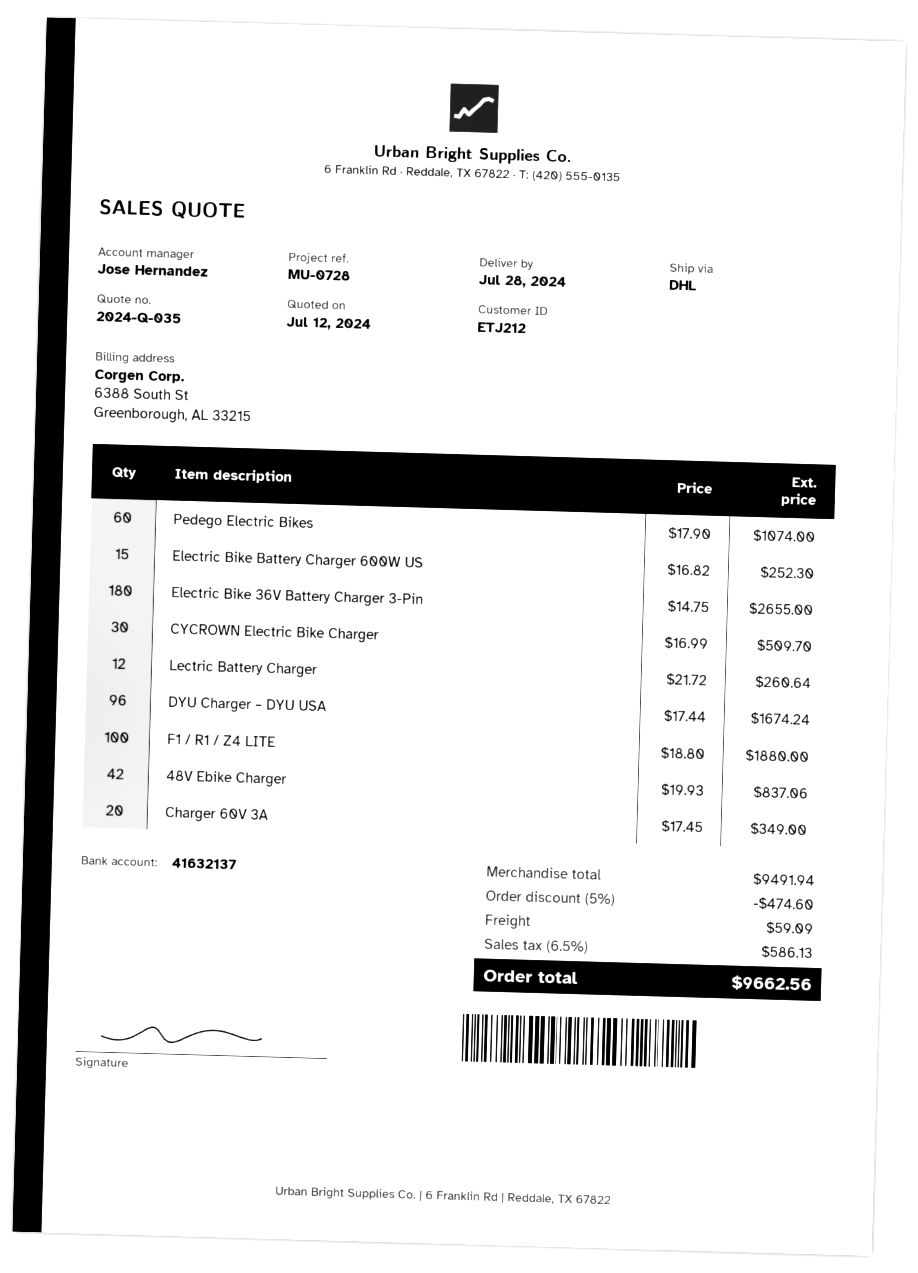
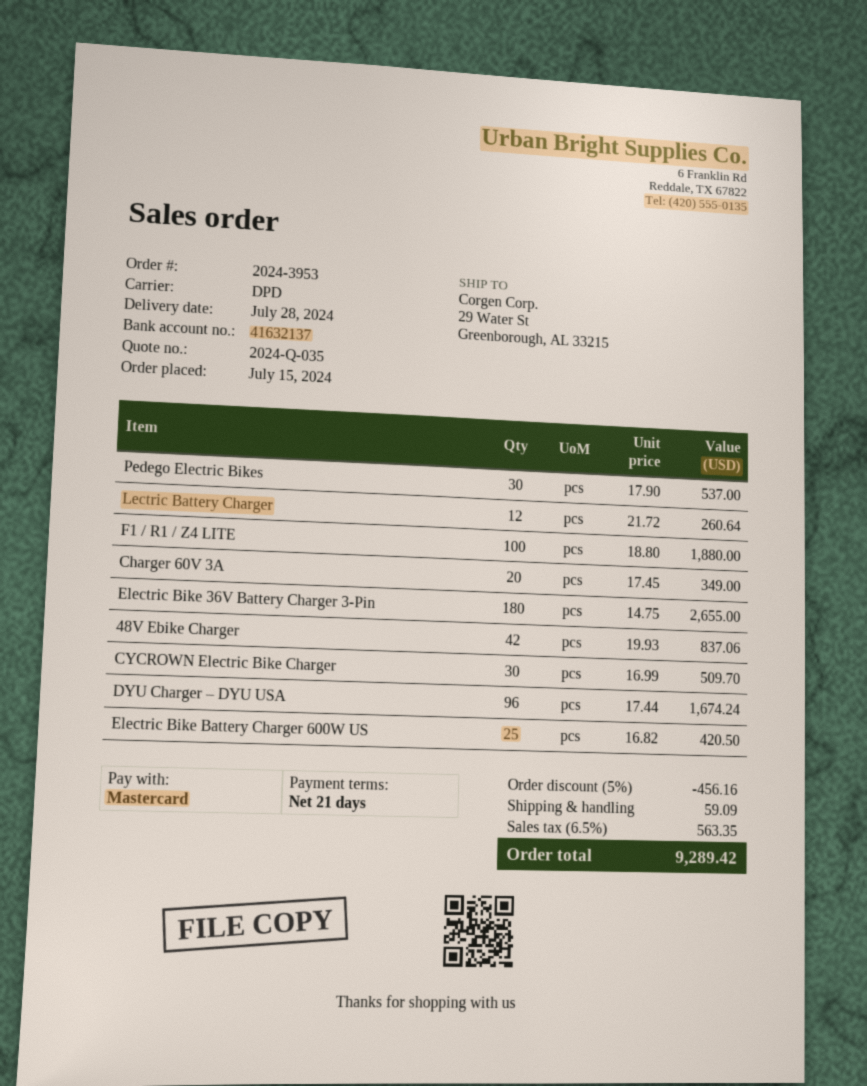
shipping method: DHL -> DPD
Pedego Electric Bikes: 60 x 17.90 = 1074.00 -> 30 x 17.90 = 537.00
Electric Bike Battery Charger 600W US: 15 x 16.82 = 252.30 -> 25 x 16.82 = 420.50
discount: 5% = 474.60 -> 5% = 456.16
tax: 6.5% = 586.13 -> 6.5% = 563.35
total: 9662.56 -> 9289.42

